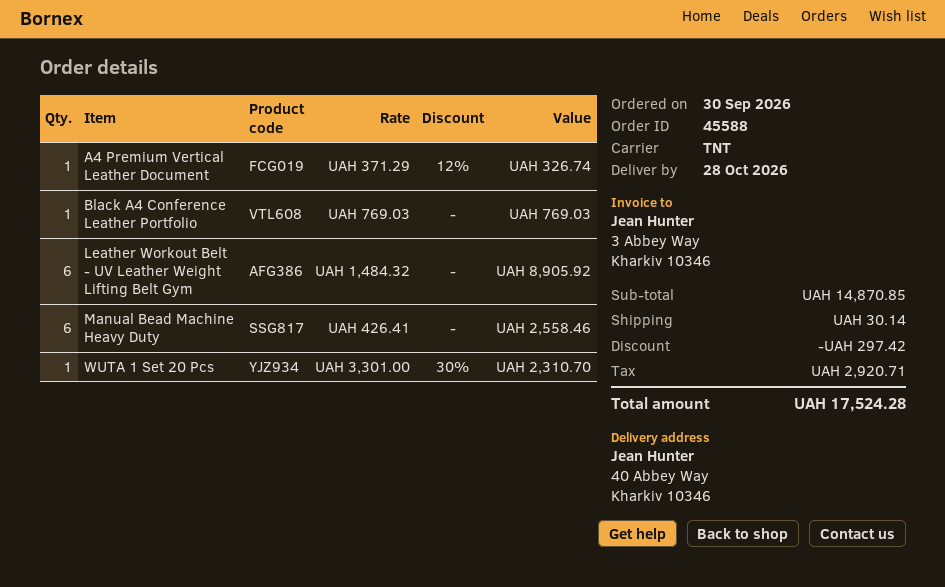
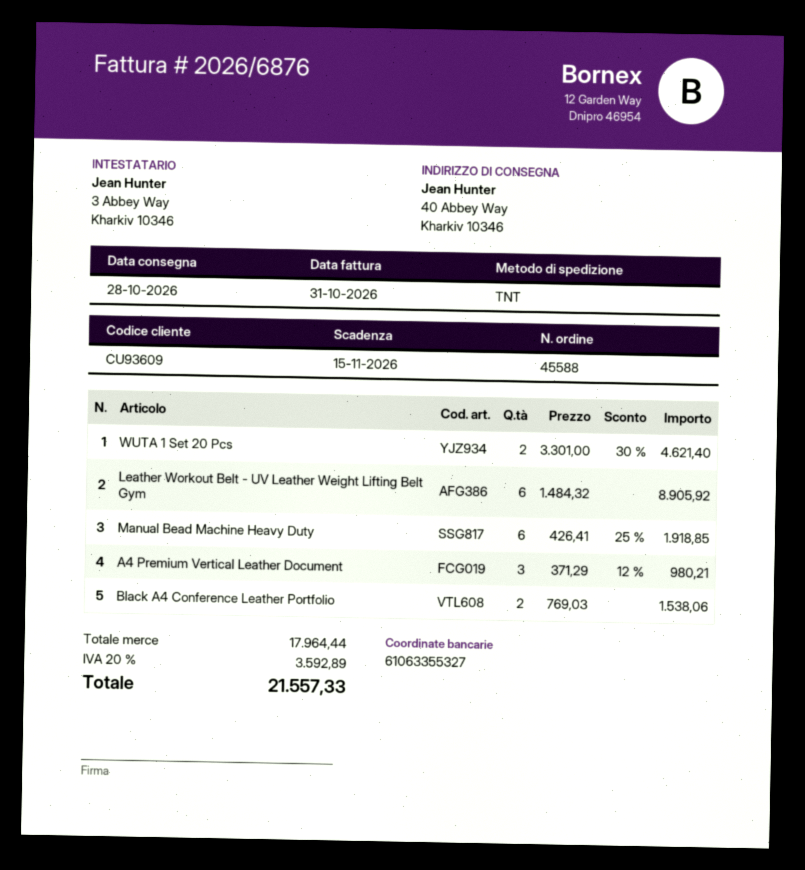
A4 Premium Vertical Leather Document: 1 x 371.29 - 12% = 326.74 -> 3 x 371.29 - 12% = 980.21
Black A4 Conference Leather Portfolio: 1 x 769.03 = 769.03 -> 2 x 769.03 = 1538.06
Manual Bead Machine Heavy Duty: 6 x 426.41 = 2558.46 -> 6 x 426.41 - 25% = 1918.85
WUTA 1 Set 20 Pcs: 1 x 3301.00 - 30% = 2310.70 -> 2 x 3301.00 - 30% = 4621.40
subtotal: 14870.85 -> 17964.44
discount: 297.42 -> none
shipping: 30.14 -> none
tax: 2920.71 -> 3592.89
total: 17524.28 -> 21557.33

